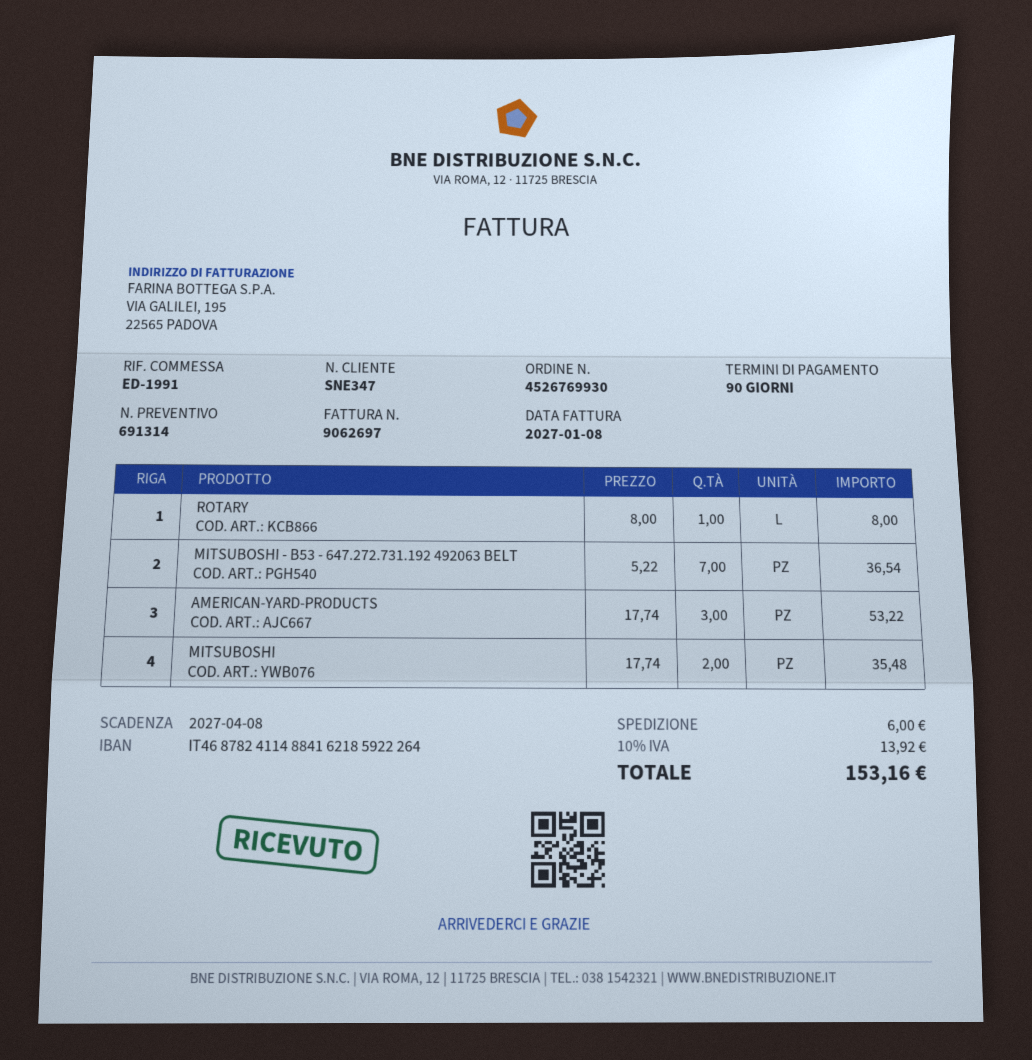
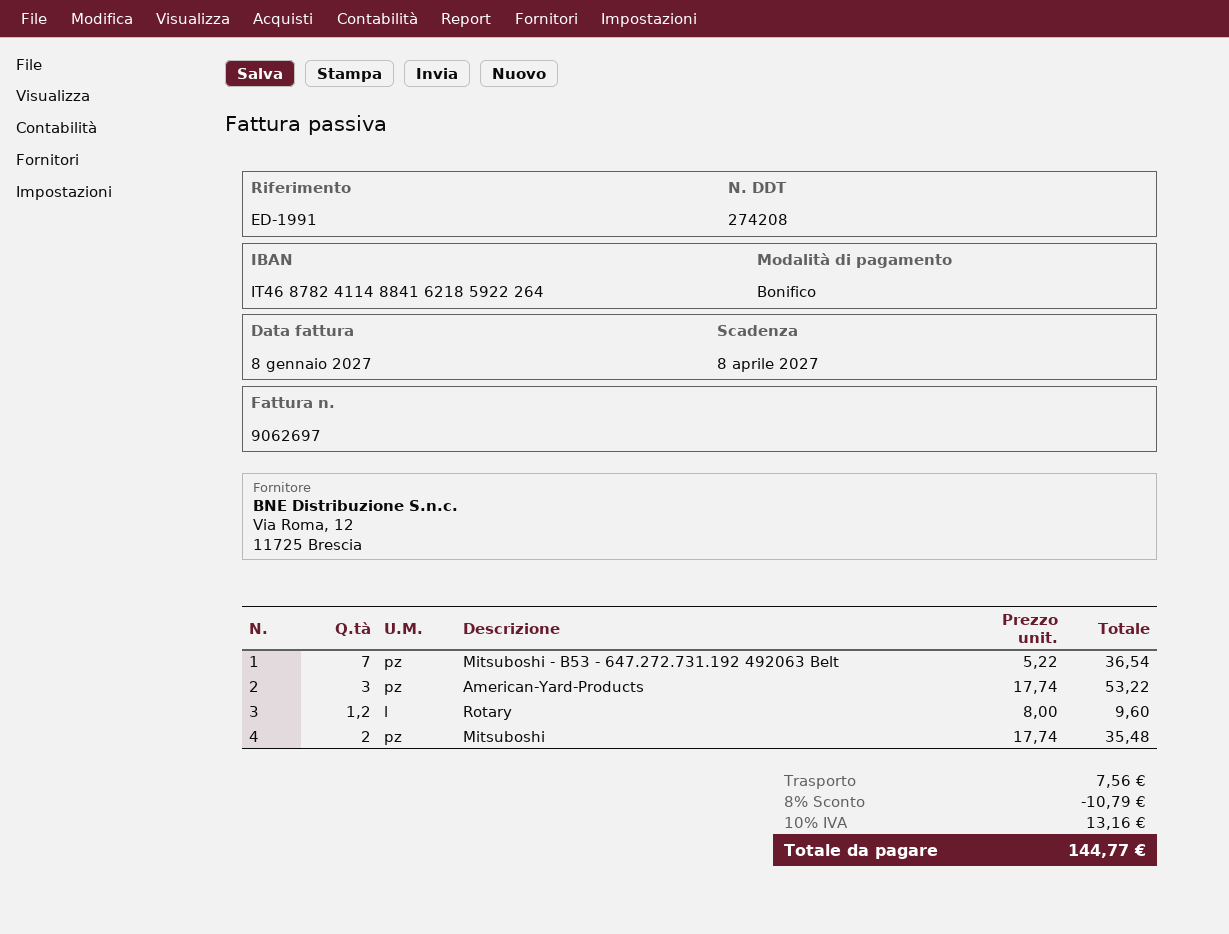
ROTARY: 1 x 8.00 = 8.00 -> 1.2 x 8.00 = 9.60
discount: none -> 8% = 10.79
shipping: 6.00 -> 7.56
tax: 10% = 13.92 -> 10% = 13.16
total: 153.16 -> 144.77

